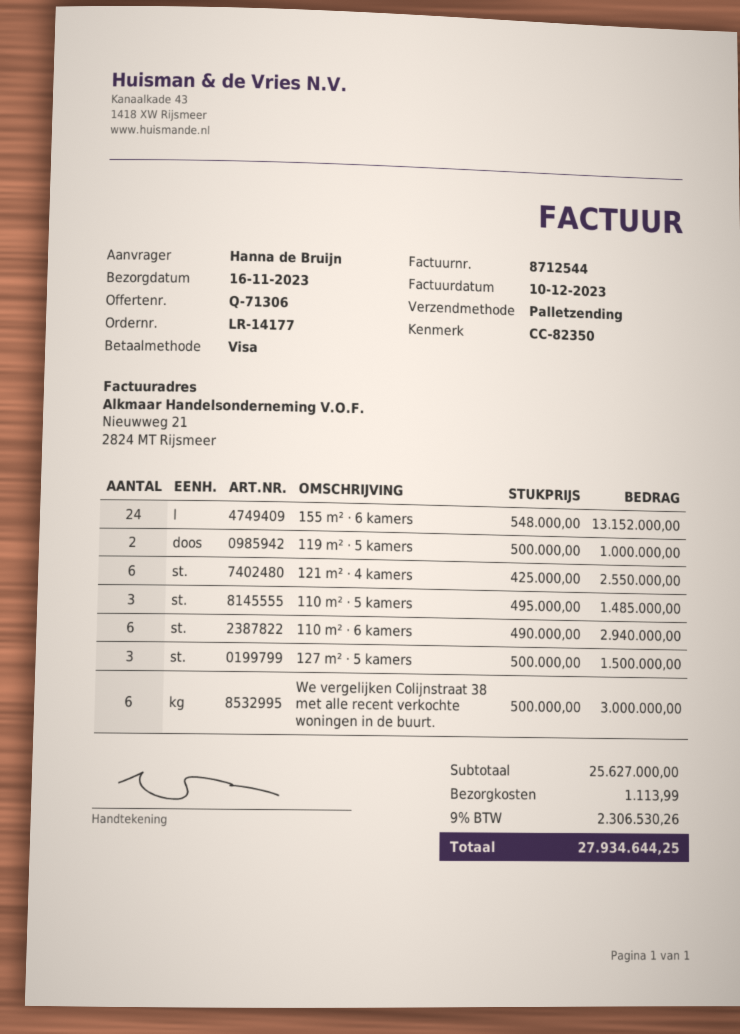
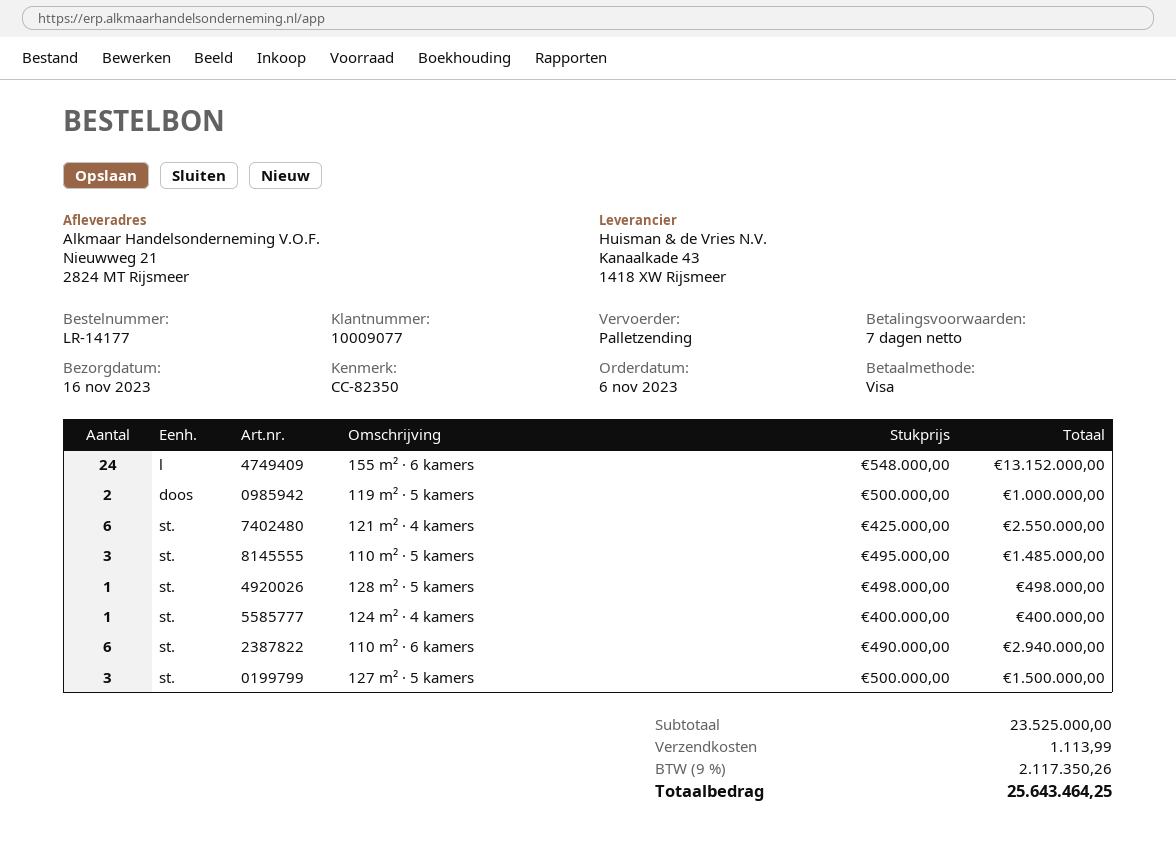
We vergelijken Colijnstraat 38 met alle recent verkochte woningen in de buurt.: 6 x 500000.00 = 3000000.00 -> none
128 m² · 5 kamers: none -> 1 x 498000.00 = 498000.00
124 m² · 4 kamers: none -> 1 x 400000.00 = 400000.00
subtotal: 25627000.00 -> 23525000.00
tax: 9% = 2306530.26 -> 9% = 2117350.26
total: 27934644.25 -> 25643464.25

